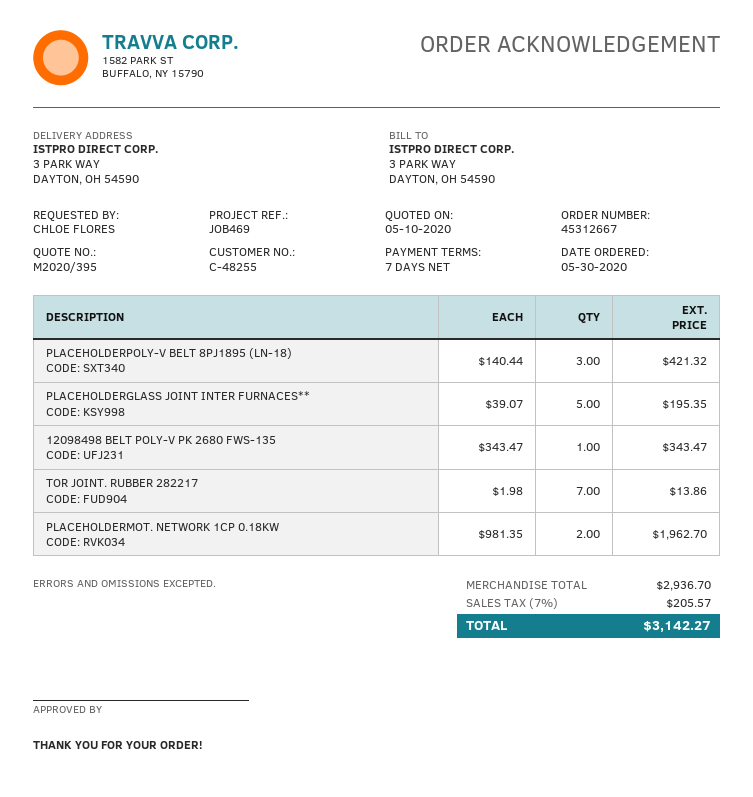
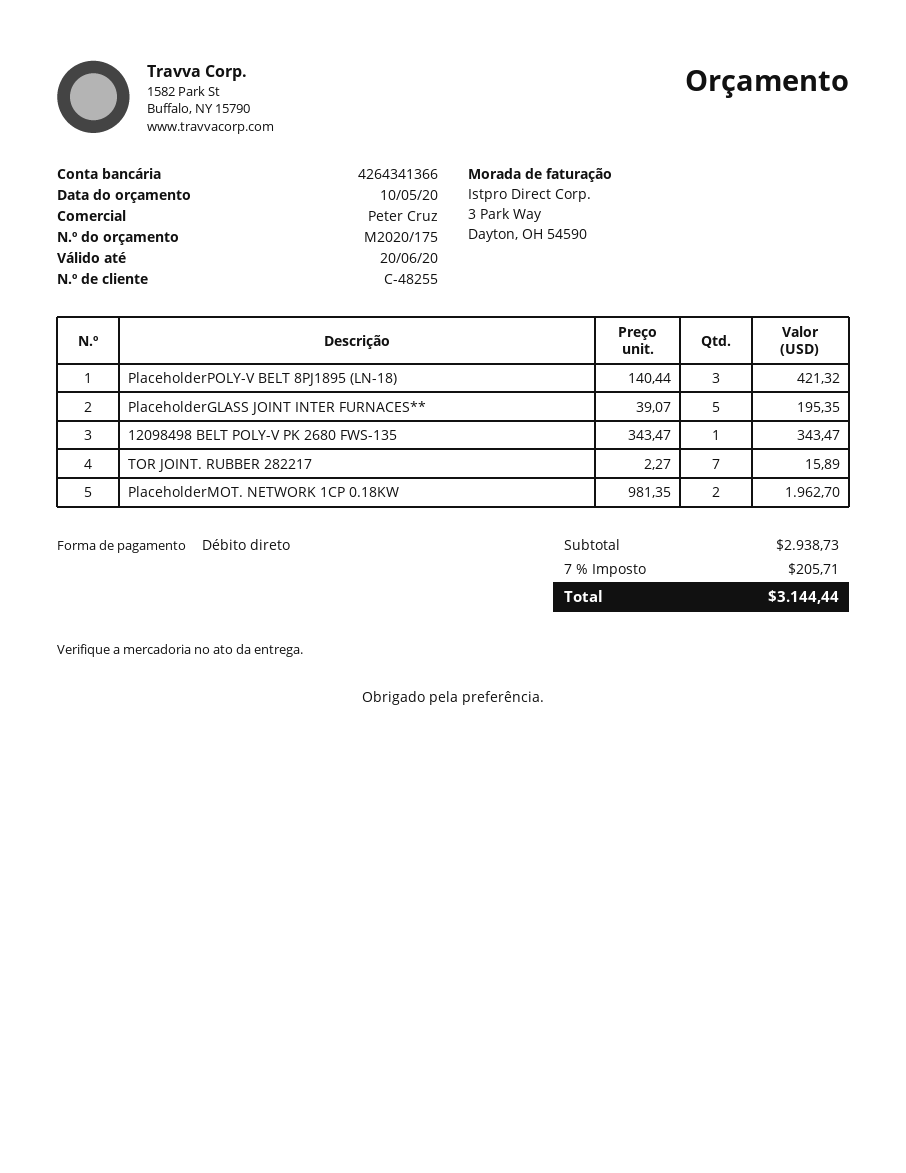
quote number: M2020/395 -> M2020/175
TOR JOINT. RUBBER 282217: 7 x 1.98 = 13.86 -> 7 x 2.27 = 15.89
subtotal: 2936.70 -> 2938.73
tax: 7% = 205.57 -> 7% = 205.71
total: 3142.27 -> 3144.44

